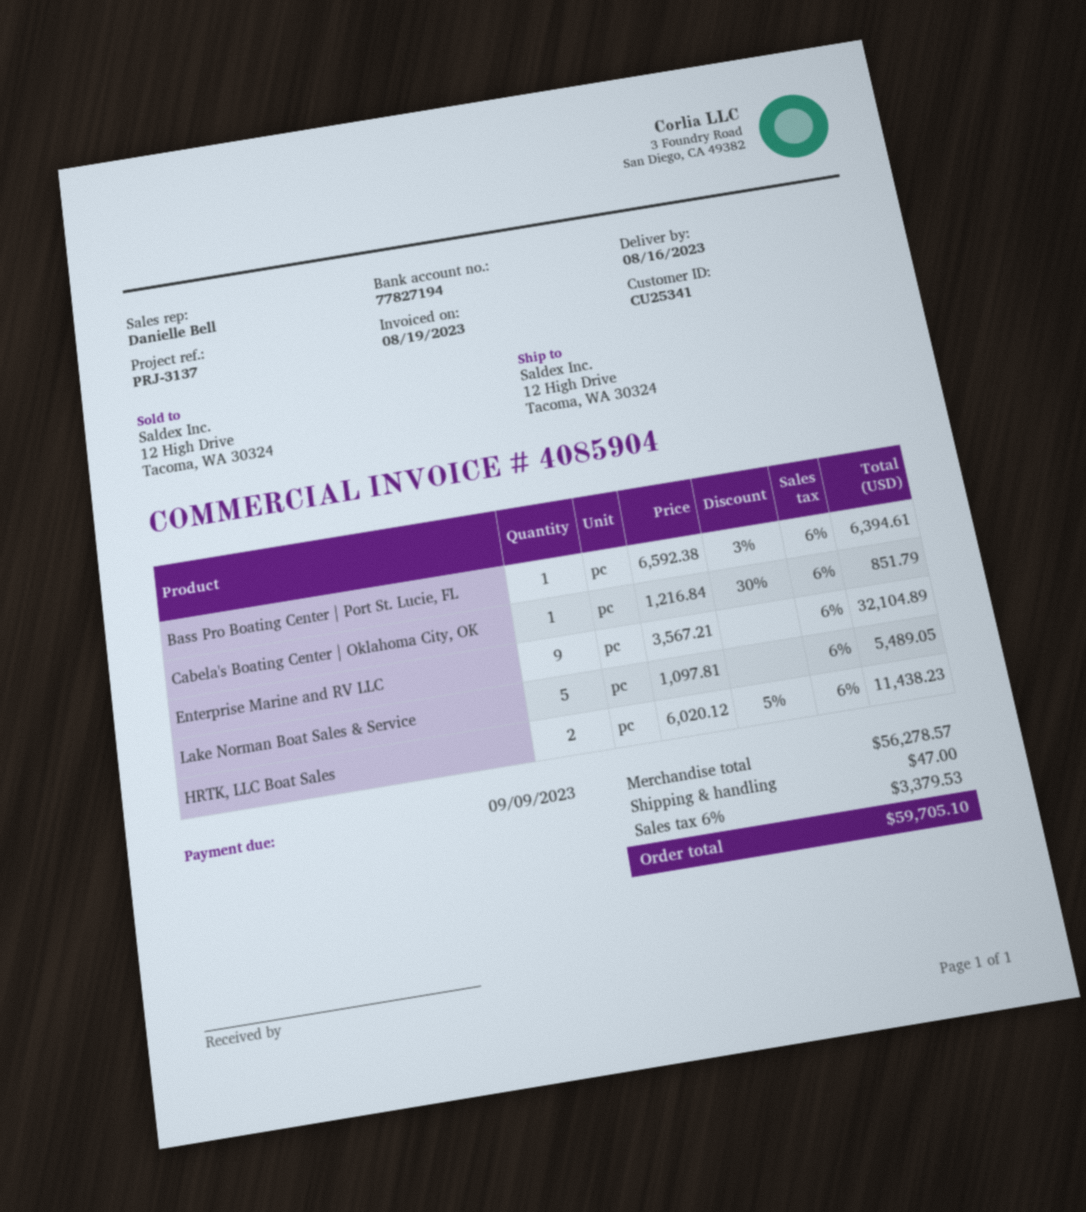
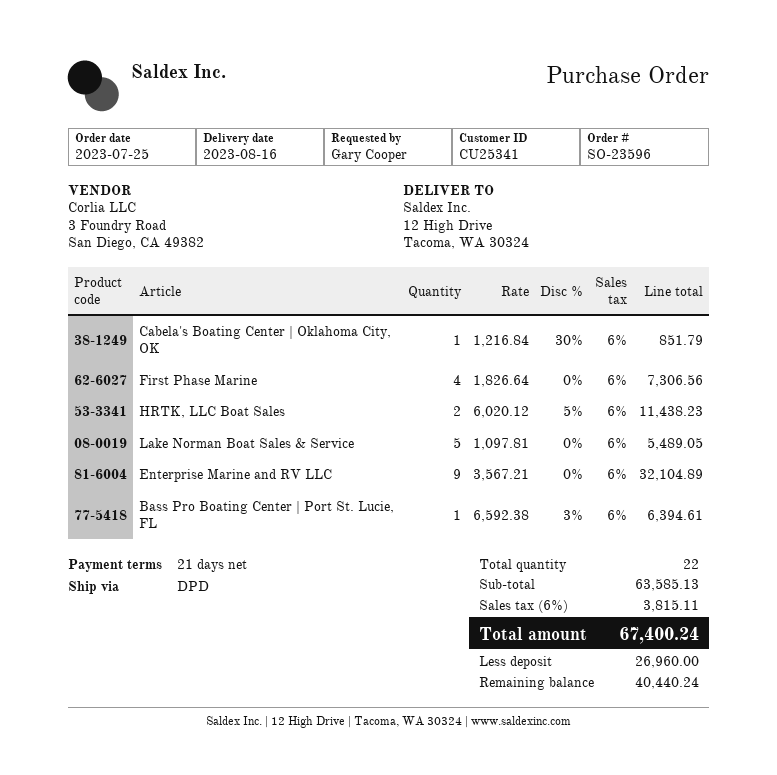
First Phase Marine: none -> 4 x 1826.64 = 7306.56
subtotal: 56278.57 -> 63585.13
shipping: 47.00 -> none
tax: 6% = 3379.53 -> 6% = 3815.11
total: 59705.10 -> 67400.24

